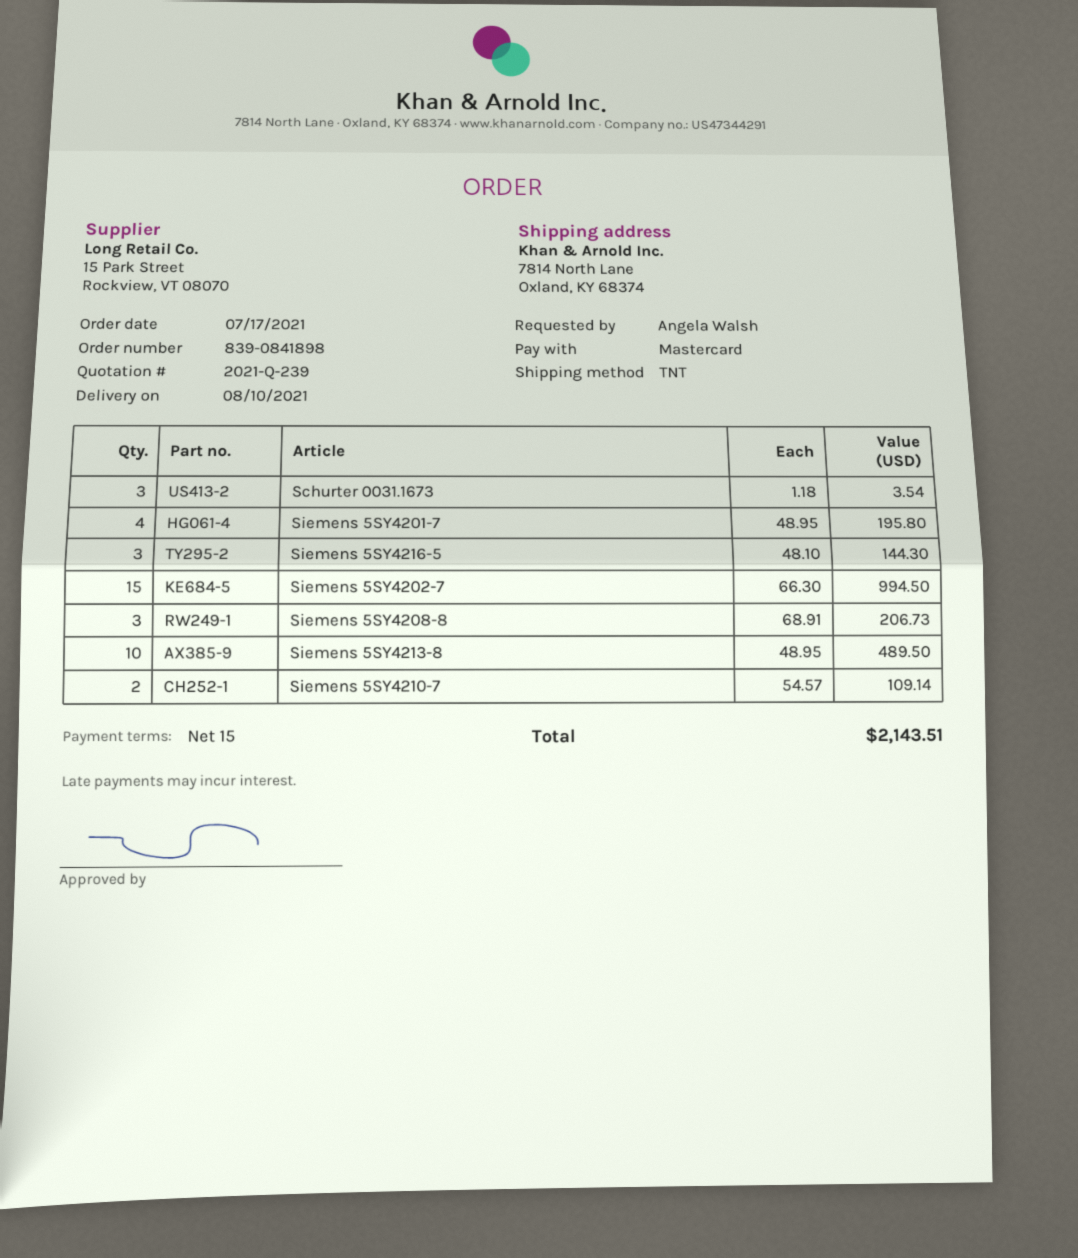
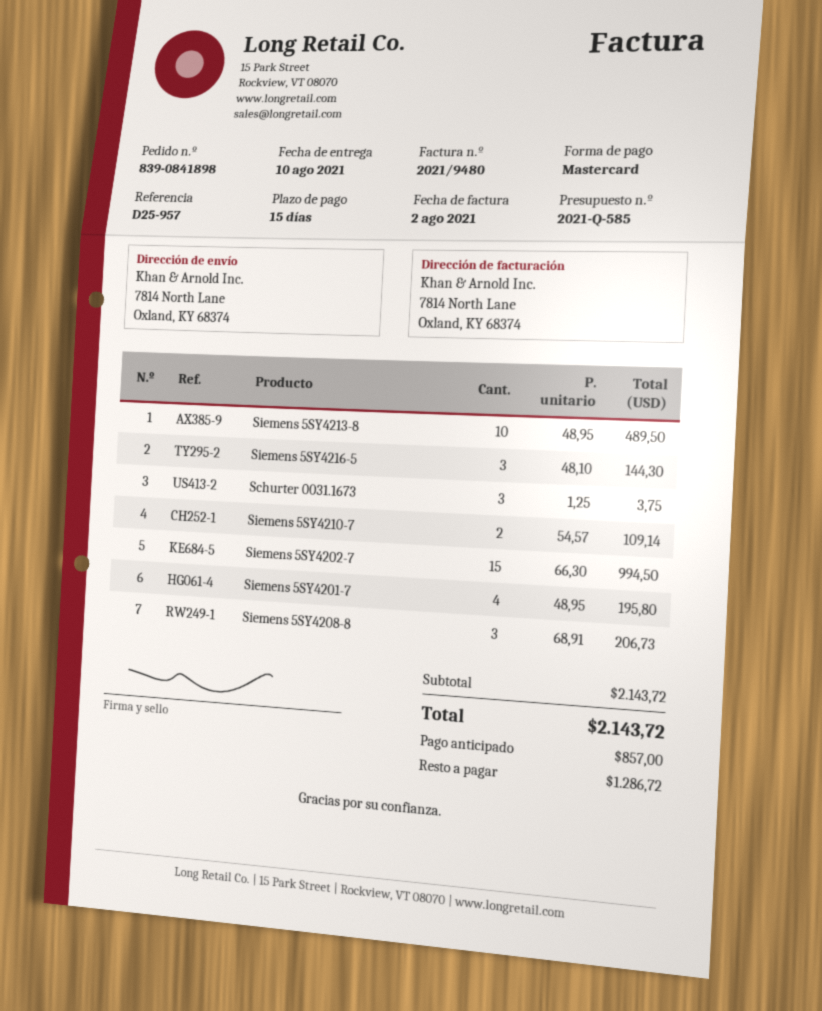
quote number: 2021-Q-239 -> 2021-Q-585
Schurter 0031.1673: 3 x 1.18 = 3.54 -> 3 x 1.25 = 3.75
total: 2143.51 -> 2143.72

